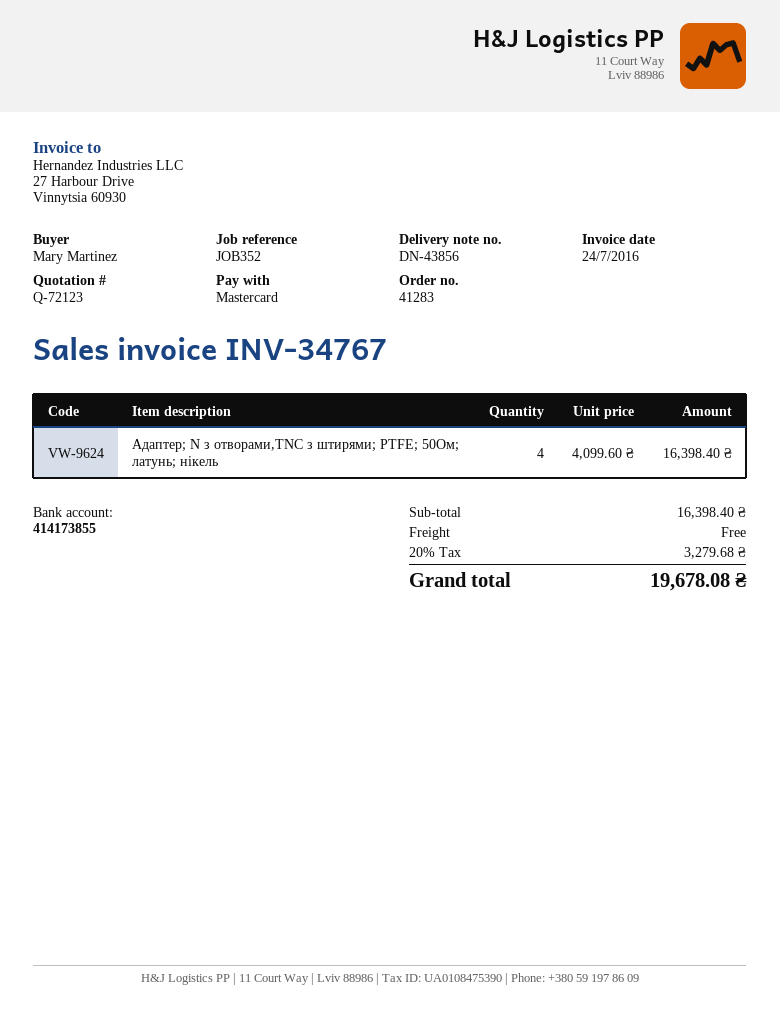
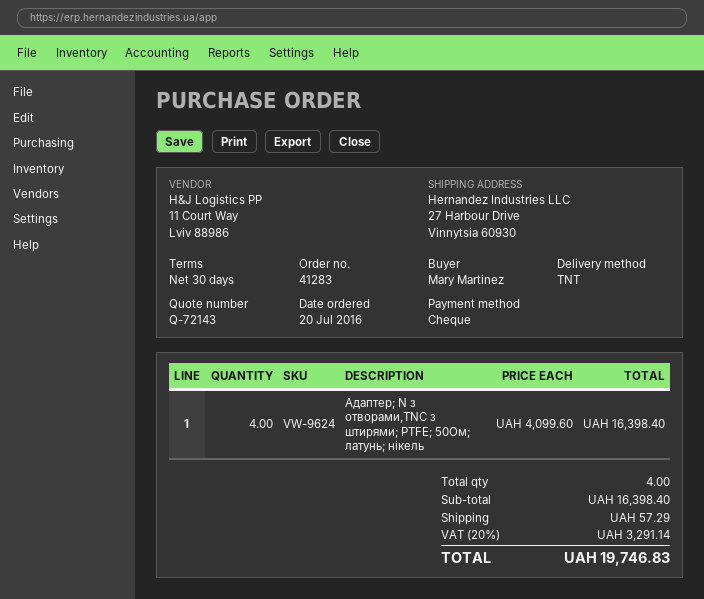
quote number: Q-72123 -> Q-72143
payment method: Mastercard -> cheque
shipping: 0.00 -> 57.29
tax: 20% = 3279.68 -> 20% = 3291.14
total: 19678.08 -> 19746.83

